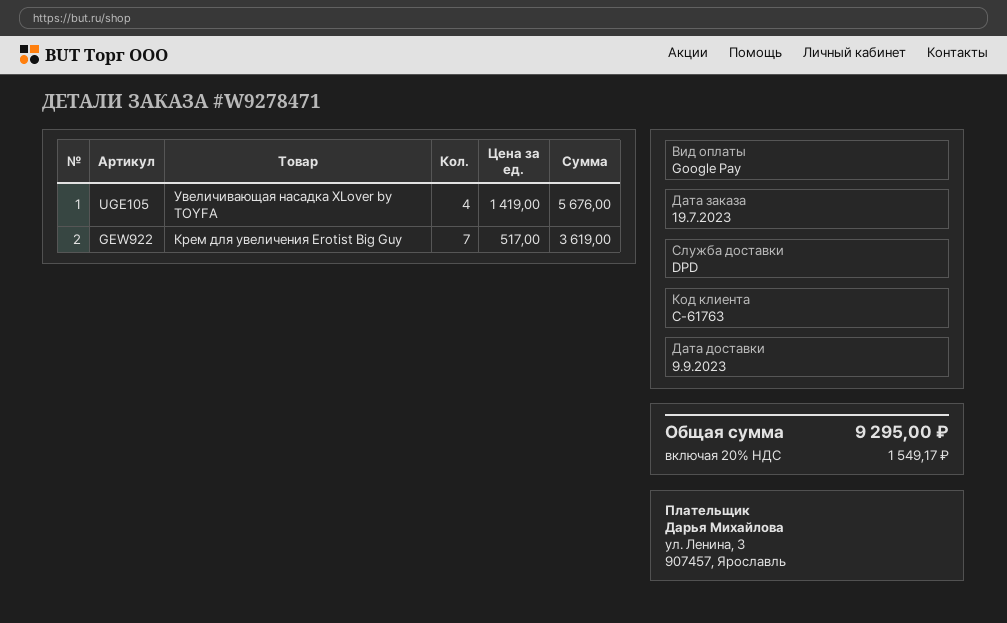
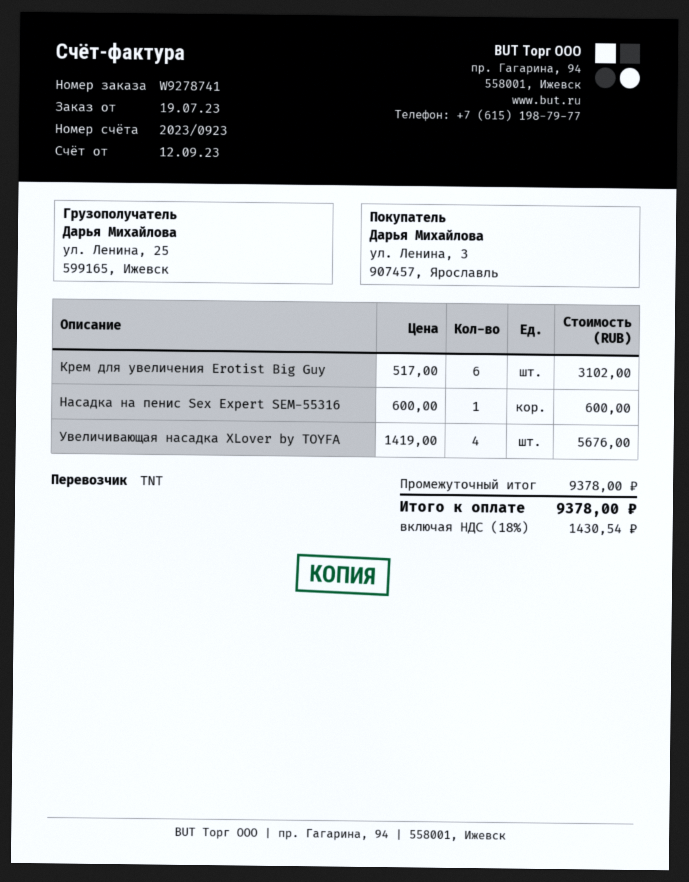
order number: W9278471 -> W9278741
shipping method: DPD -> TNT
Крем для увеличения Erotist Big Guy: 7 x 517.00 = 3619.00 -> 6 x 517.00 = 3102.00
Насадка на пенис Sex Expert SEM-55316: none -> 1 x 600.00 = 600.00
tax: 20% = 1549.17 -> 18% = 1430.54
total: 9295.00 -> 9378.00

